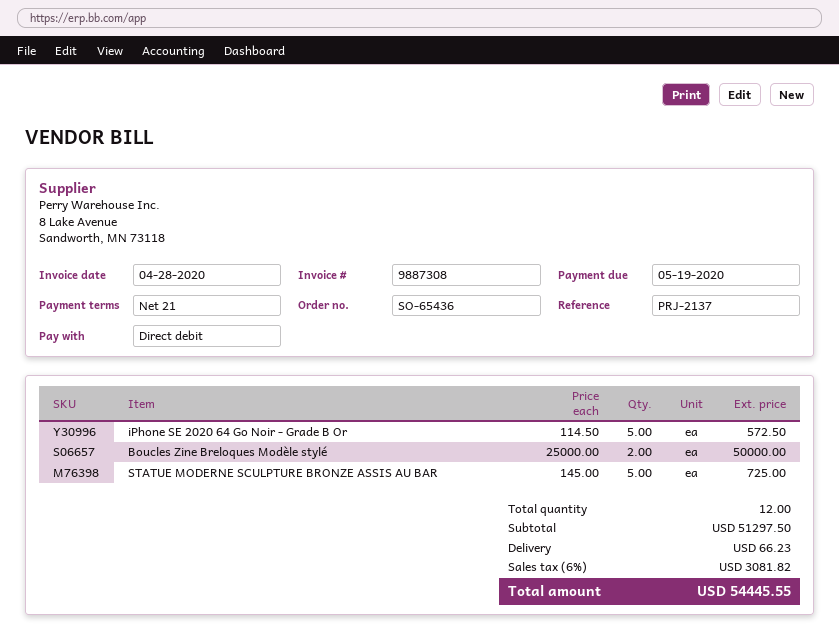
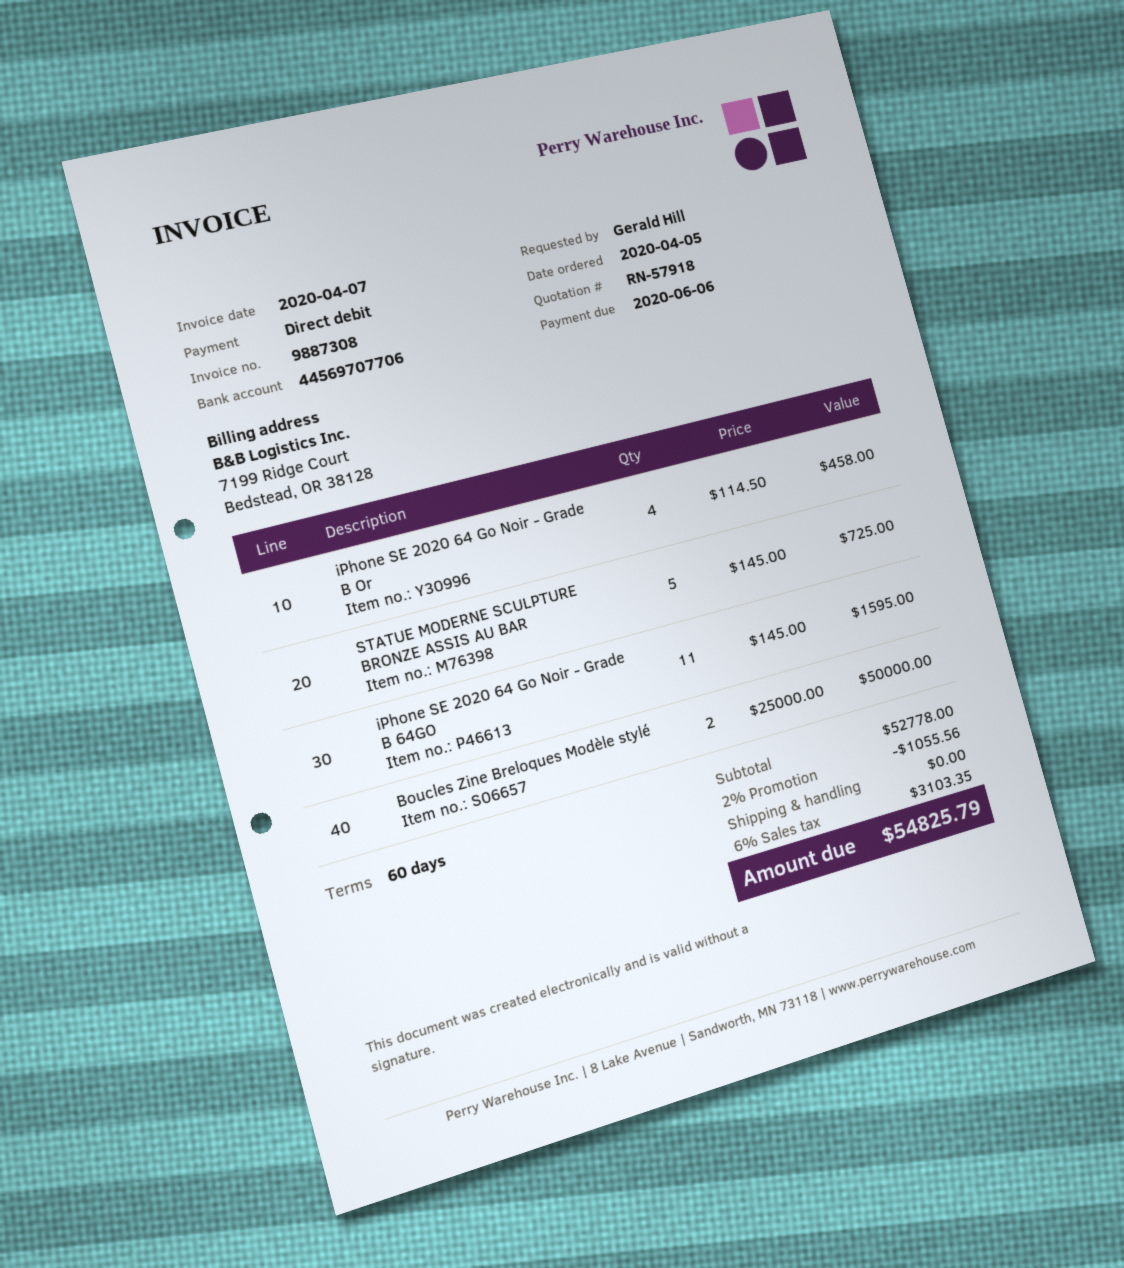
invoice date: 2020-04-28 -> 2020-04-07
payment terms: 21 days -> 60 days
due date: 2020-05-19 -> 2020-06-06
iPhone SE 2020 64 Go Noir - Grade B Or: 5 x 114.50 = 572.50 -> 4 x 114.50 = 458.00
iPhone SE 2020 64 Go Noir - Grade B 64GO: none -> 11 x 145.00 = 1595.00
subtotal: 51297.50 -> 52778.00
discount: none -> 2% = 1055.56
shipping: 66.23 -> 0.00
tax: 6% = 3081.82 -> 6% = 3103.35
total: 54445.55 -> 54825.79

